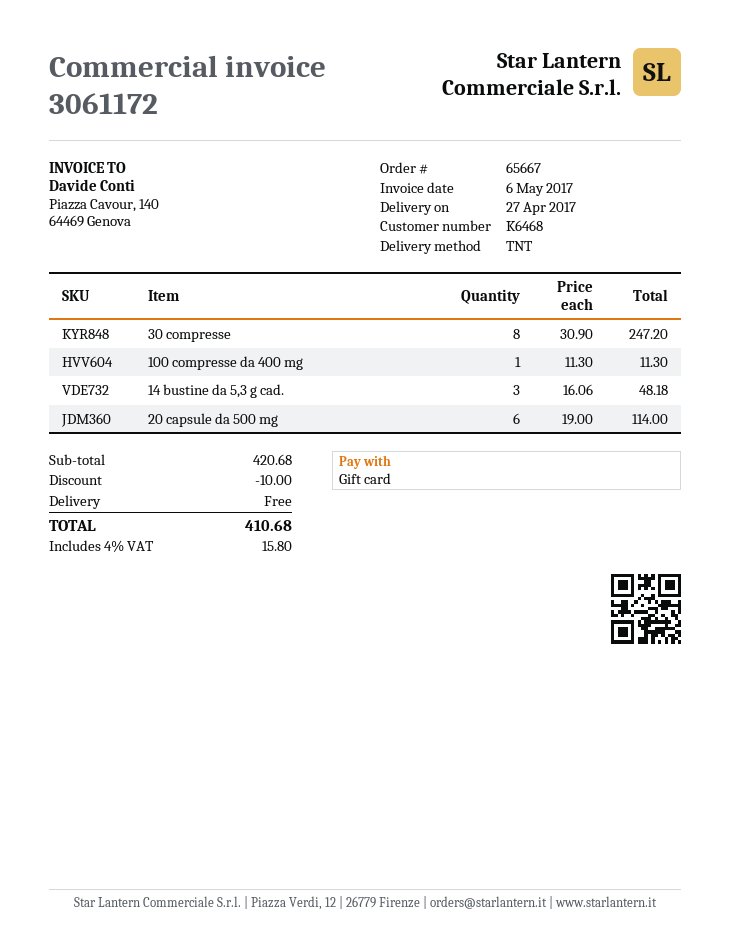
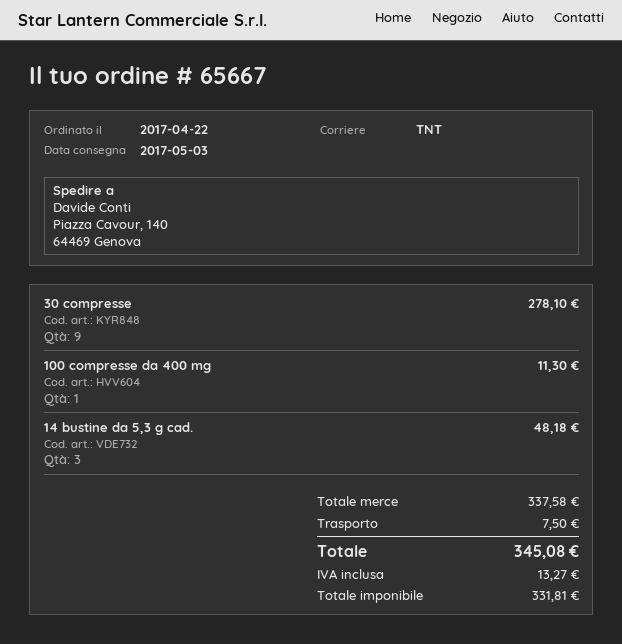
delivery date: 2017-04-27 -> 2017-05-03
30 compresse: 8 for 247.20 -> 9 for 278.10
20 capsule da 500 mg: 6 for 114.00 -> none
subtotal: 420.68 -> 337.58
discount: 10.00 -> none
shipping: 0.00 -> 7.50
tax: 15.80 -> 13.27
total: 410.68 -> 345.08

